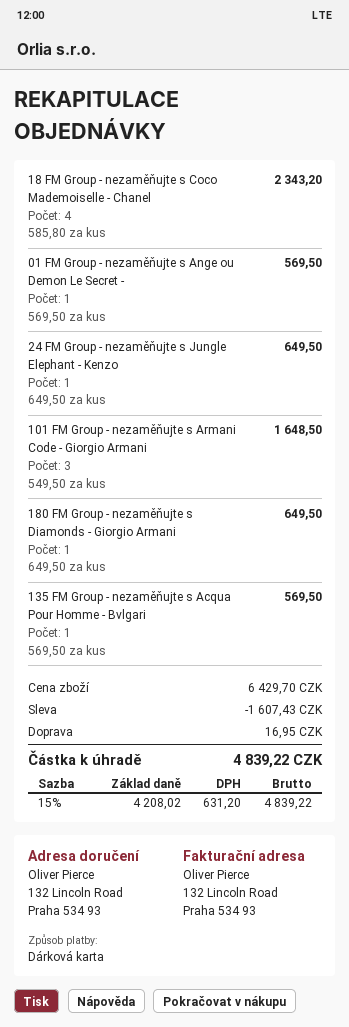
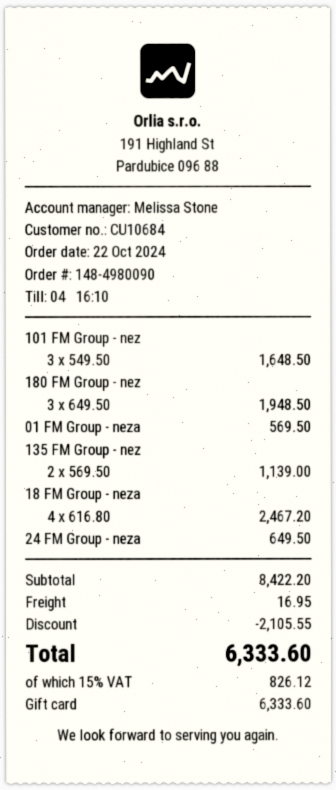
18 FM Group - nezaměňujte s Coco Mademoiselle - Chanel: 4 x 585.80 = 2343.20 -> 4 x 616.80 = 2467.20
180 FM Group - nezaměňujte s Diamonds - Giorgio Armani: 1 x 649.50 = 649.50 -> 3 x 649.50 = 1948.50
135 FM Group - nezaměňujte s Acqua Pour Homme - Bvlgari: 1 x 569.50 = 569.50 -> 2 x 569.50 = 1139.00
subtotal: 6429.70 -> 8422.20
discount: 1607.43 -> 2105.55
tax: 15% = 631.20 -> 15% = 826.12
total: 4839.22 -> 6333.60

